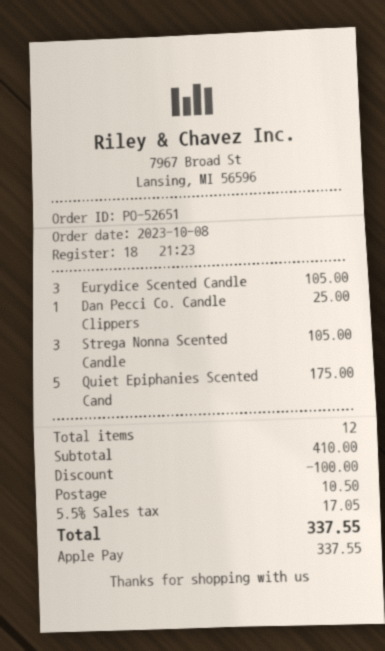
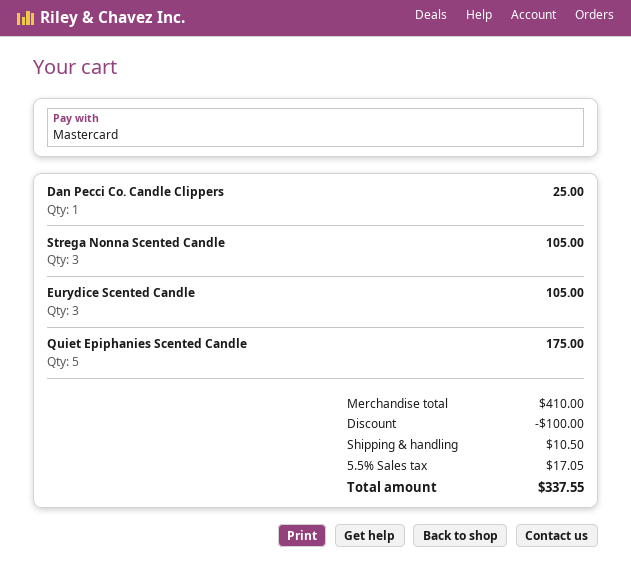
payment method: Apple Pay -> Mastercard

